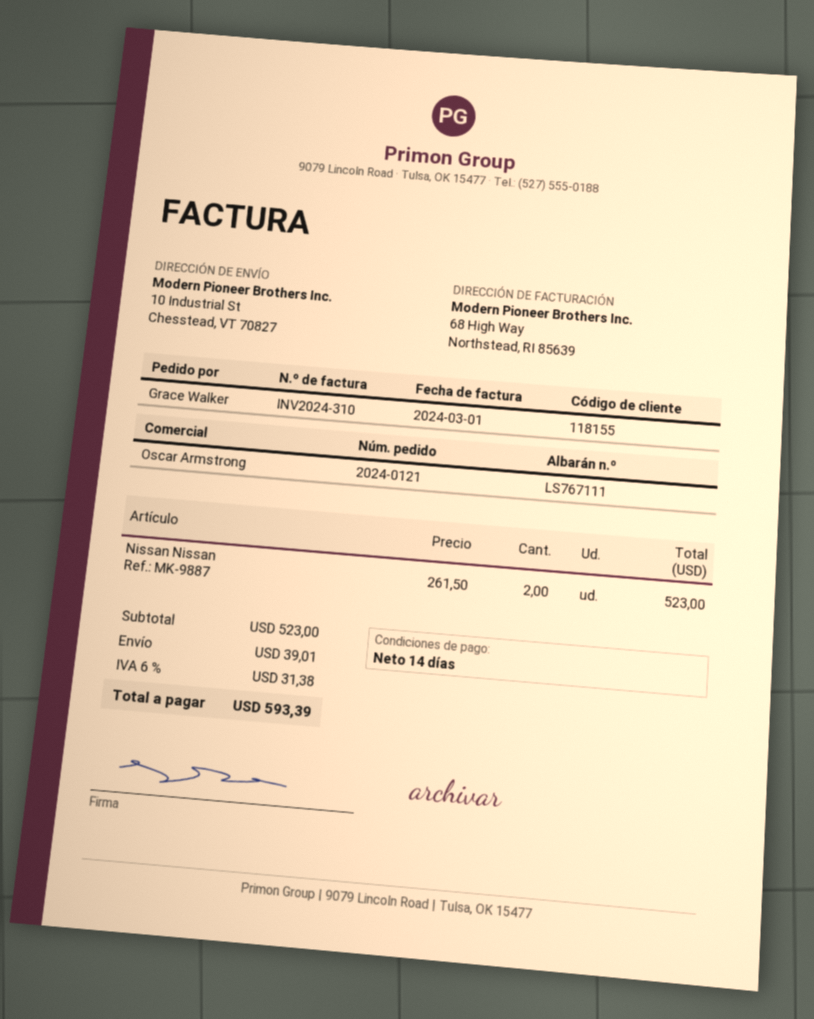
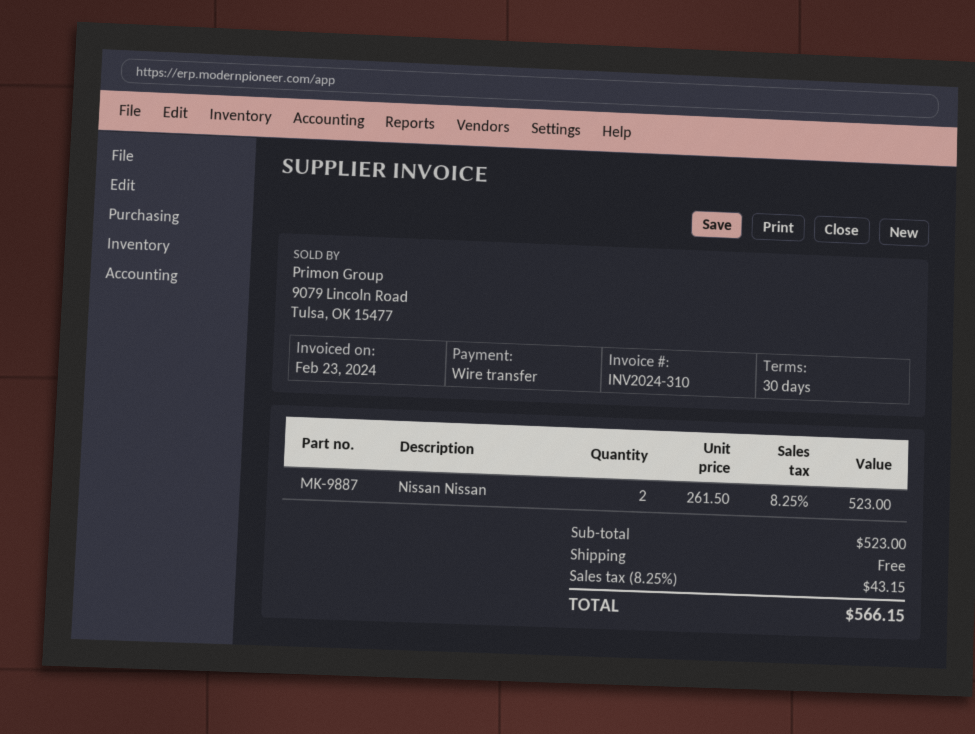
invoice date: 2024-03-01 -> 2024-02-23
payment terms: 14 days -> 30 days
shipping: 39.01 -> 0.00
tax: 6% = 31.38 -> 8.25% = 43.15
total: 593.39 -> 566.15

